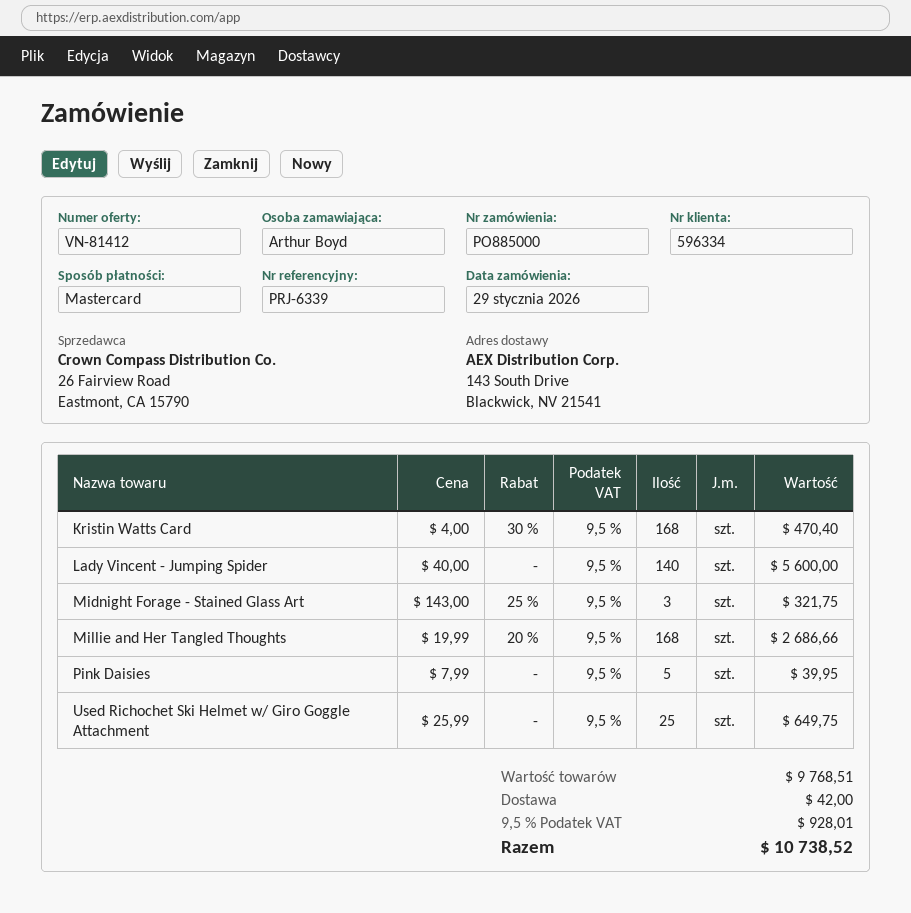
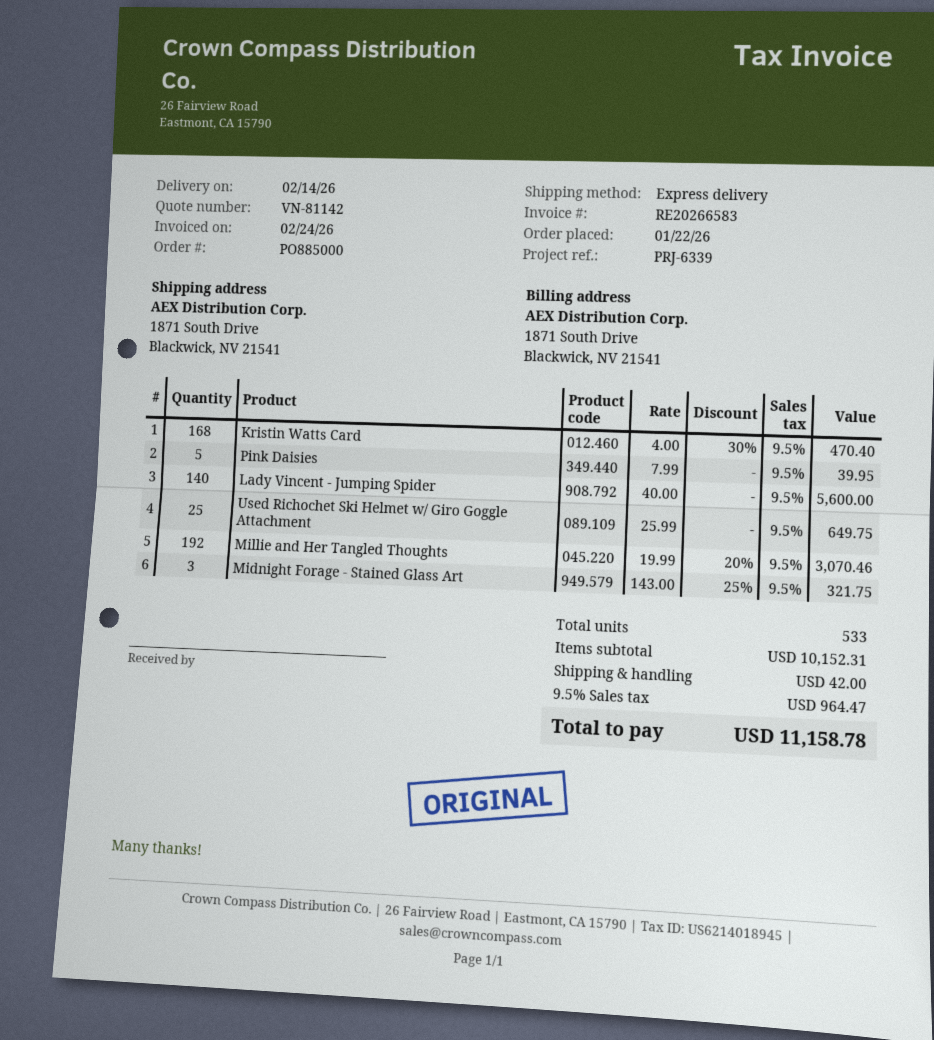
quote number: VN-81412 -> VN-81142
order date: 2026-01-29 -> 2026-01-22
ship to: 143 South Drive, Blackwick, NV 21541 -> 1871 South Drive, Blackwick, NV 21541
Millie and Her Tangled Thoughts: 168 x 19.99 - 20% = 2686.66 -> 192 x 19.99 - 20% = 3070.46
subtotal: 9768.51 -> 10152.31
tax: 9.5% = 928.01 -> 9.5% = 964.47
total: 10738.52 -> 11158.78

